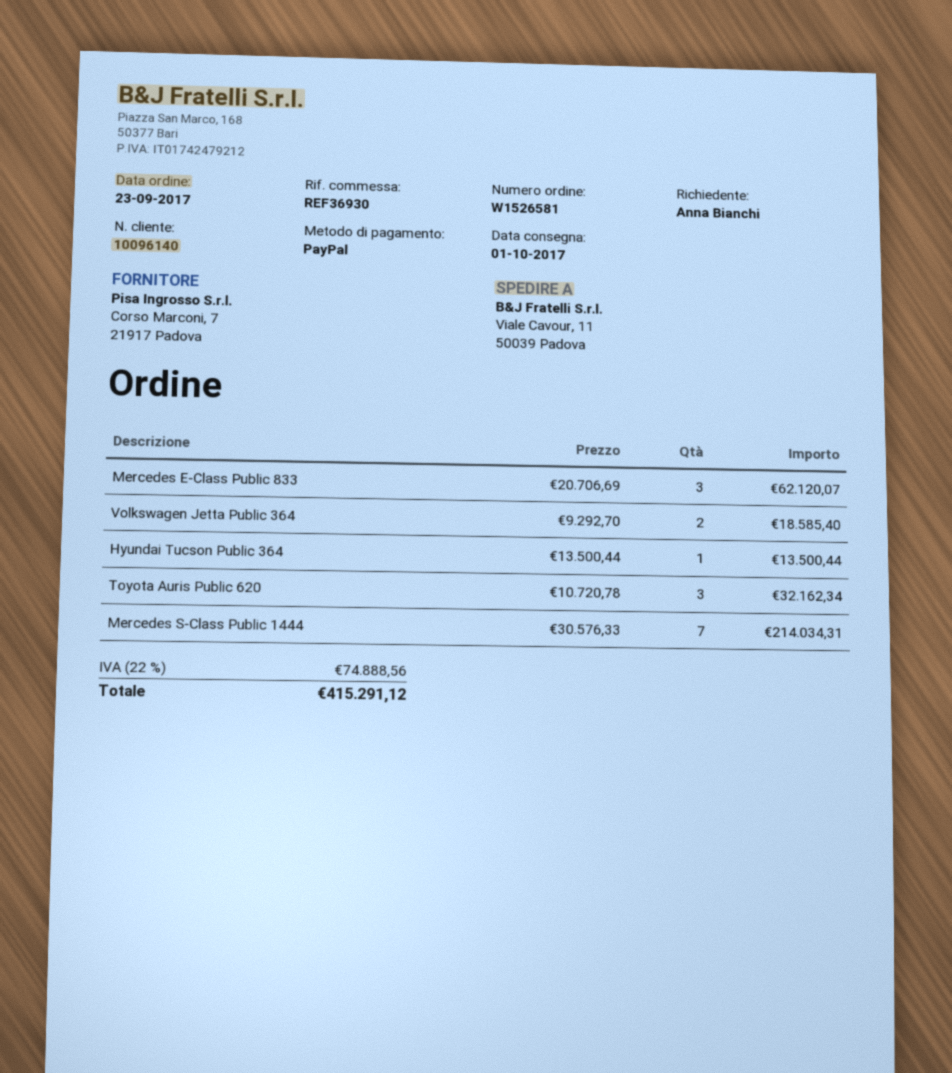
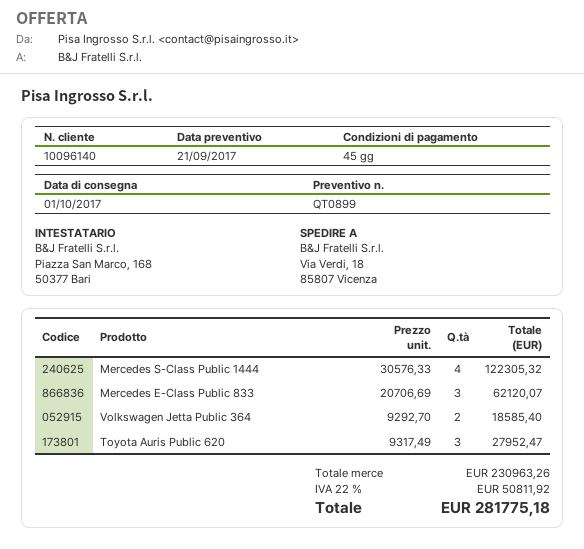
ship to: Viale Cavour, 11, 50039 Padova -> Via Verdi, 18, 85807 Vicenza
Hyundai Tucson Public 364: 1 x 13500.44 = 13500.44 -> none
Toyota Auris Public 620: 3 x 10720.78 = 32162.34 -> 3 x 9317.49 = 27952.47
Mercedes S-Class Public 1444: 7 x 30576.33 = 214034.31 -> 4 x 30576.33 = 122305.32
tax: 22% = 74888.56 -> 22% = 50811.92
total: 415291.12 -> 281775.18

